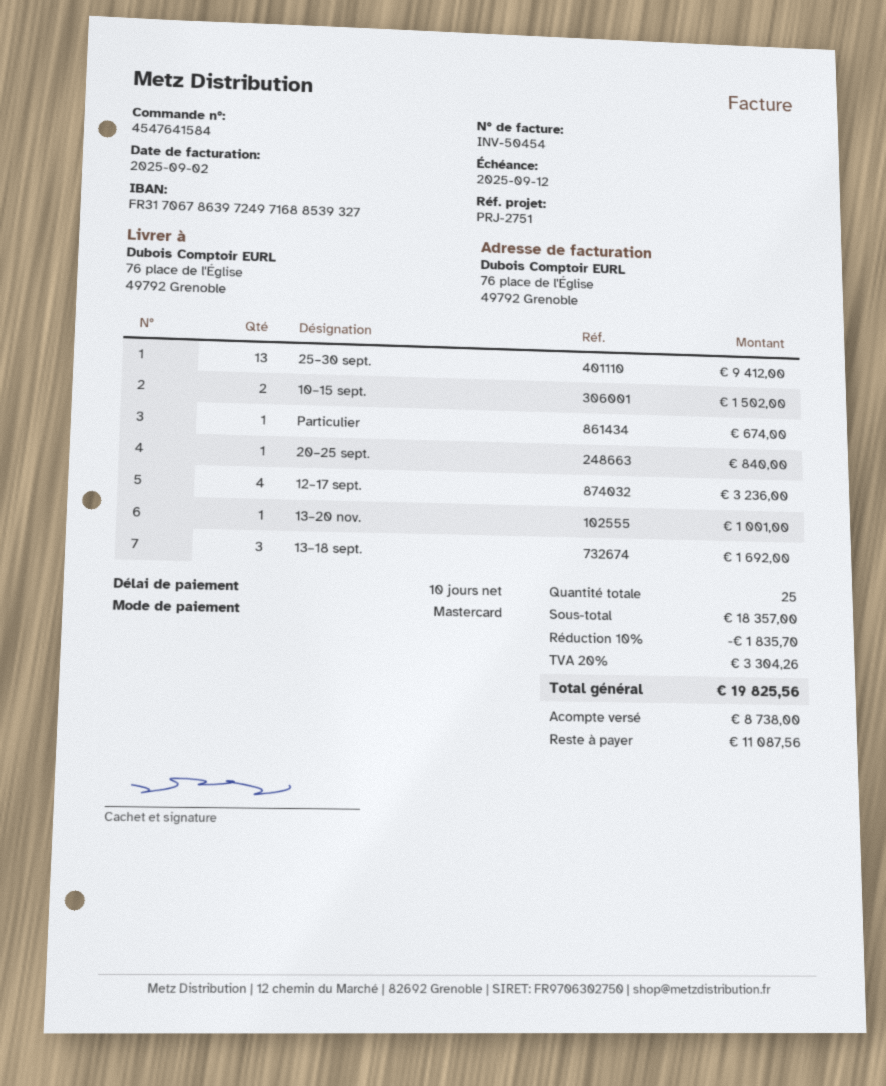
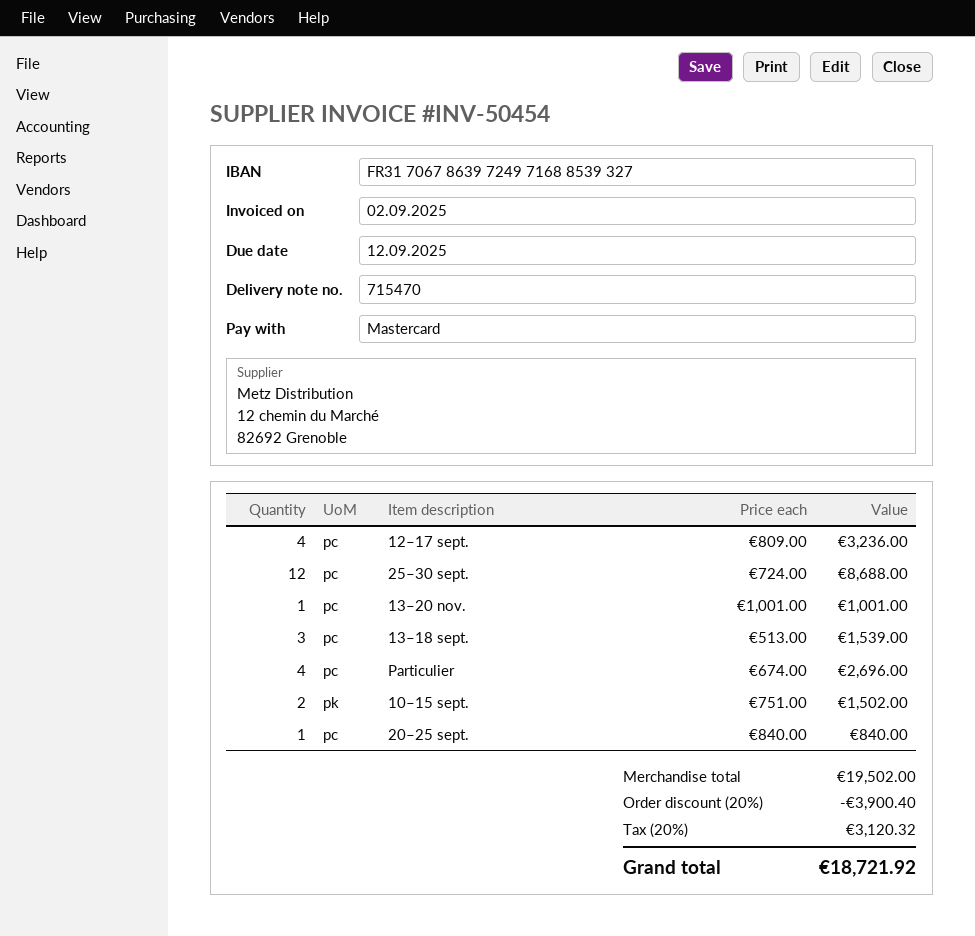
25–30 sept.: 13 for 9412.00 -> 12 for 8688.00
Particulier: 1 for 674.00 -> 4 for 2696.00
13–18 sept.: 3 for 1692.00 -> 3 for 1539.00
subtotal: 18357.00 -> 19502.00
discount: 10% = 1835.70 -> 20% = 3900.40
tax: 20% = 3304.26 -> 20% = 3120.32
total: 19825.56 -> 18721.92

